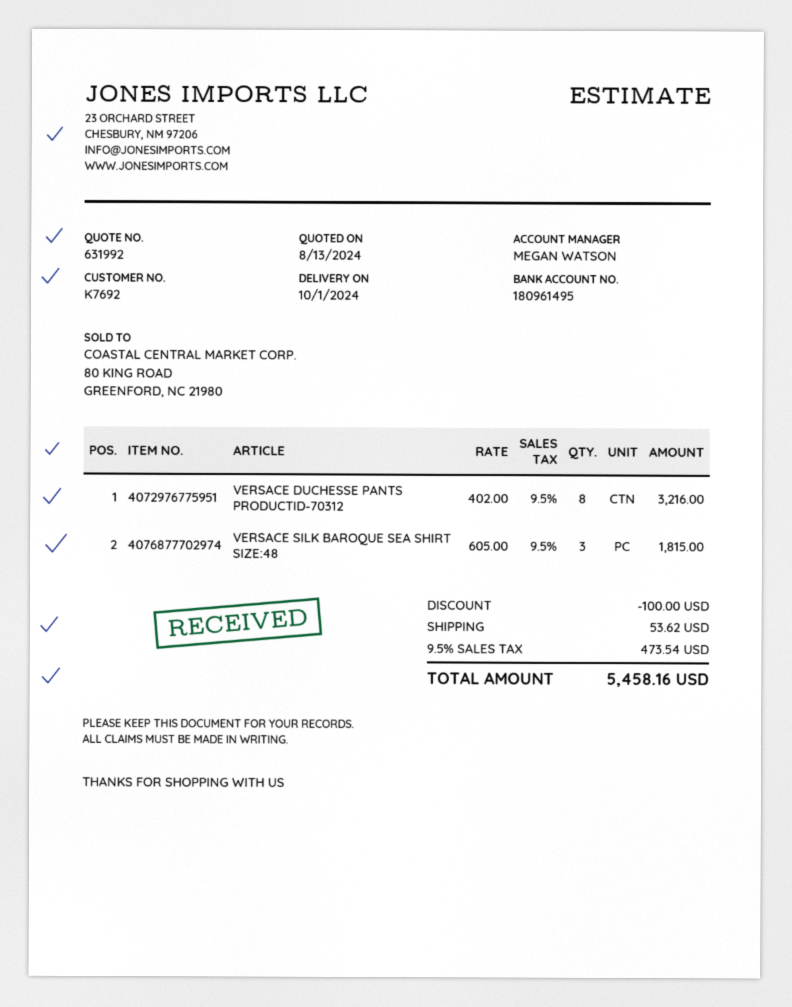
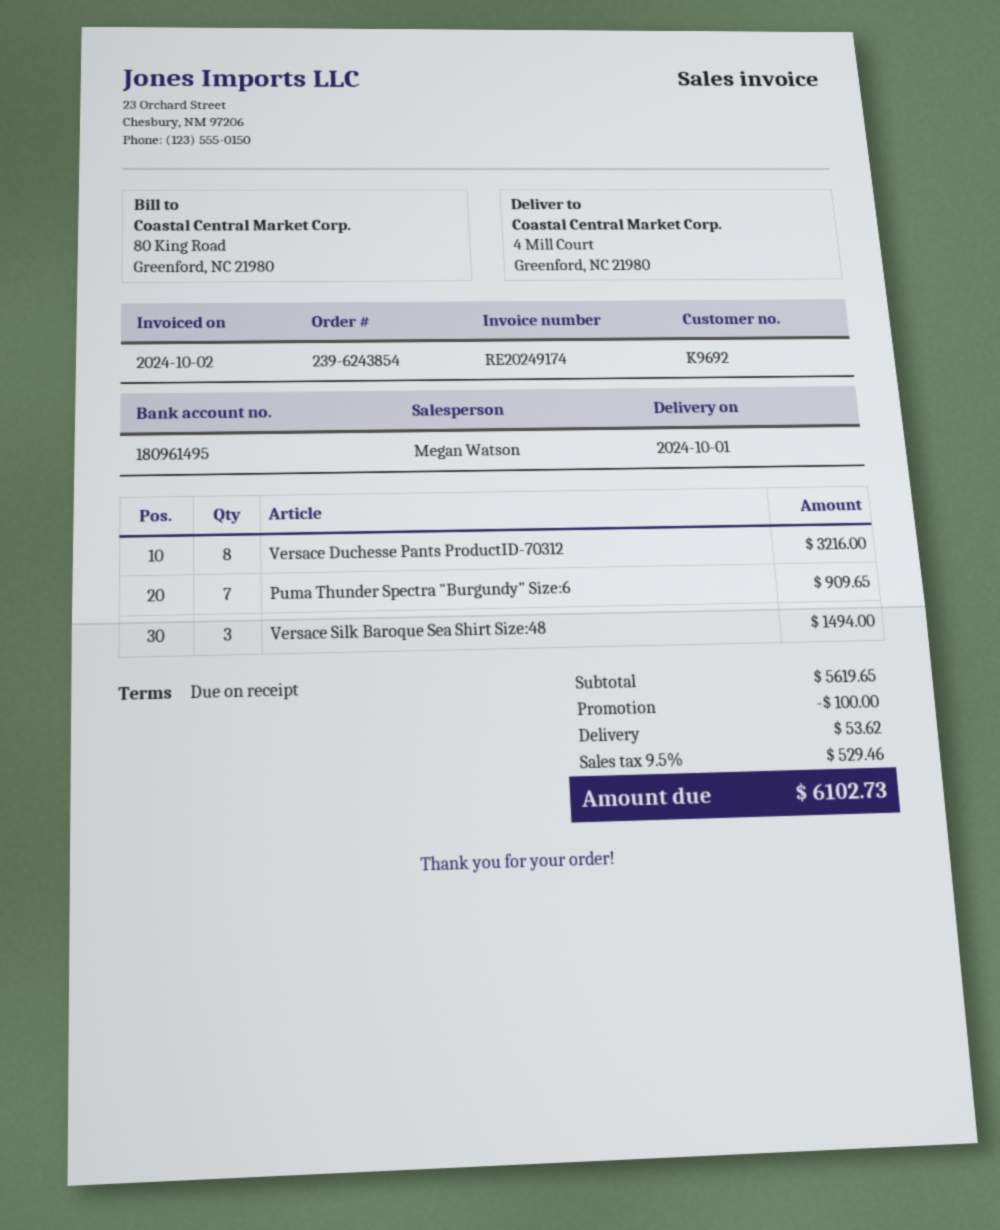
customer number: K7692 -> K9692
VERSACE SILK BAROQUE SEA SHIRT SIZE:48: 3 for 1815.00 -> 3 for 1494.00
Puma Thunder Spectra "Burgundy" Size:6: none -> 7 for 909.65
tax: 9.5% = 473.54 -> 9.5% = 529.46
total: 5458.16 -> 6102.73

